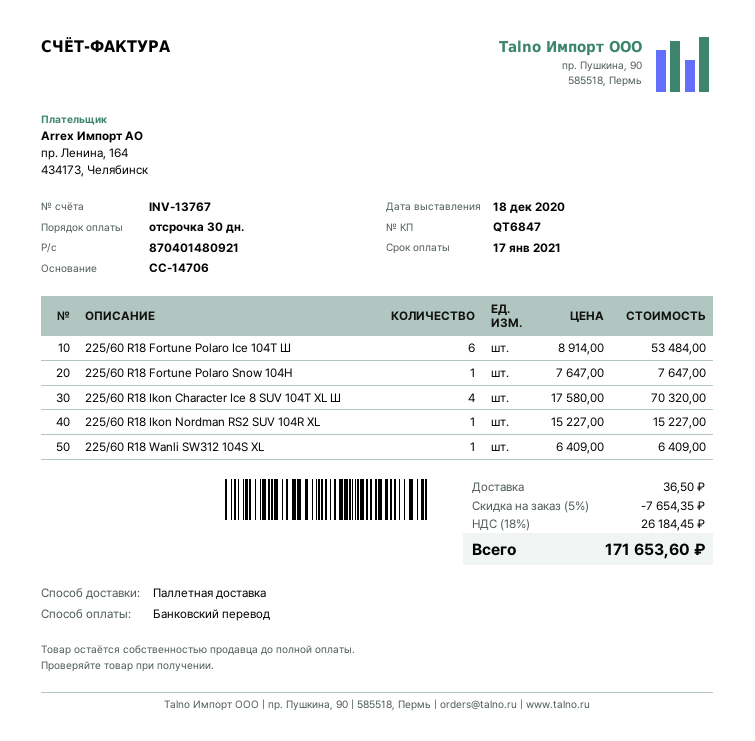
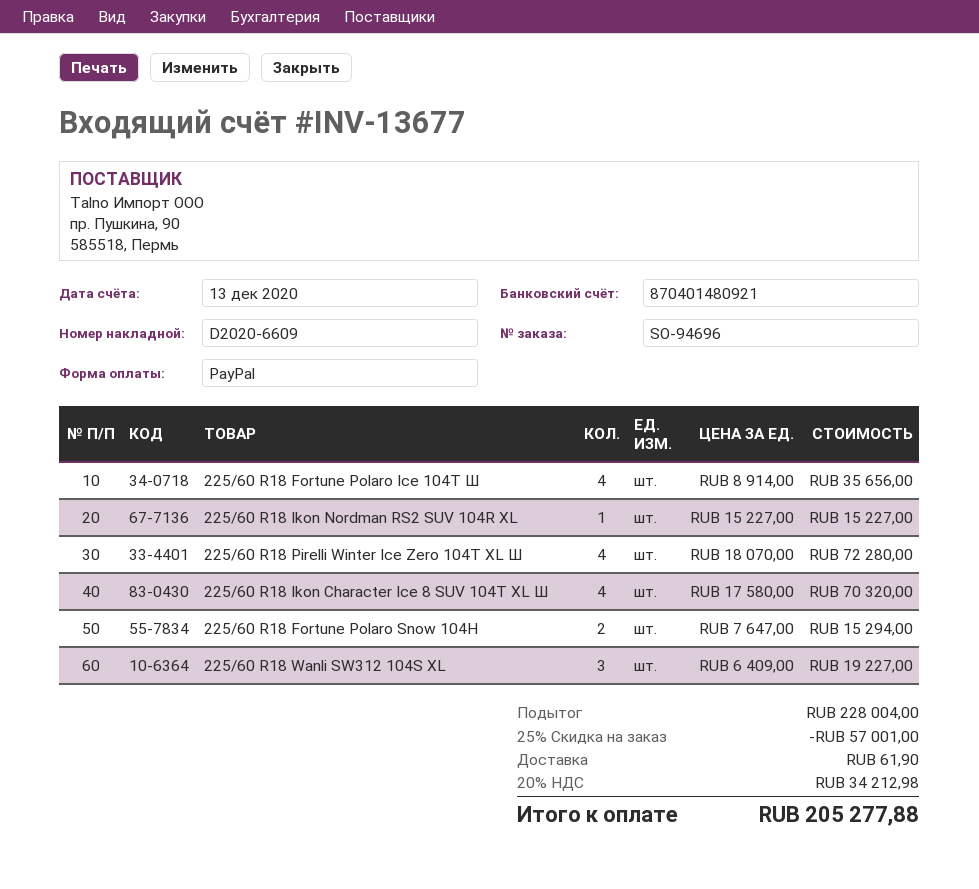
invoice number: INV-13767 -> INV-13677
invoice date: 2020-12-18 -> 2020-12-13
payment method: bank transfer -> PayPal
225/60 R18 Fortune Polaro Ice 104T Ш: 6 x 8914.00 = 53484.00 -> 4 x 8914.00 = 35656.00
225/60 R18 Fortune Polaro Snow 104H: 1 x 7647.00 = 7647.00 -> 2 x 7647.00 = 15294.00
225/60 R18 Wanli SW312 104S XL: 1 x 6409.00 = 6409.00 -> 3 x 6409.00 = 19227.00
225/60 R18 Pirelli Winter Ice Zero 104T XL Ш: none -> 4 x 18070.00 = 72280.00
discount: 5% = 7654.35 -> 25% = 57001.00
shipping: 36.50 -> 61.90
tax: 18% = 26184.45 -> 20% = 34212.98
total: 171653.60 -> 205277.88

